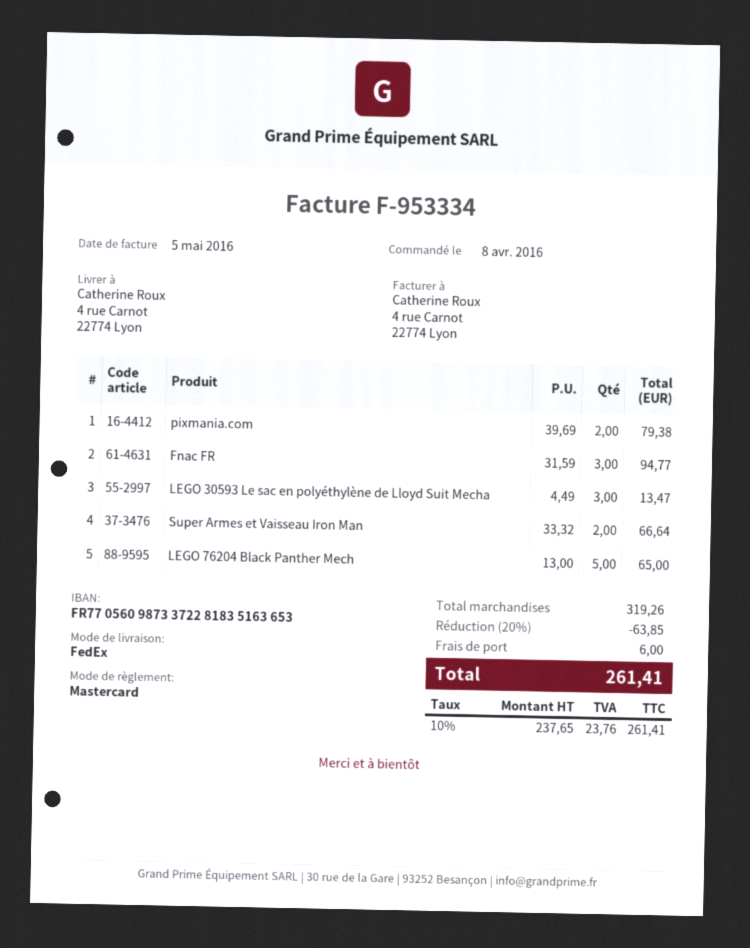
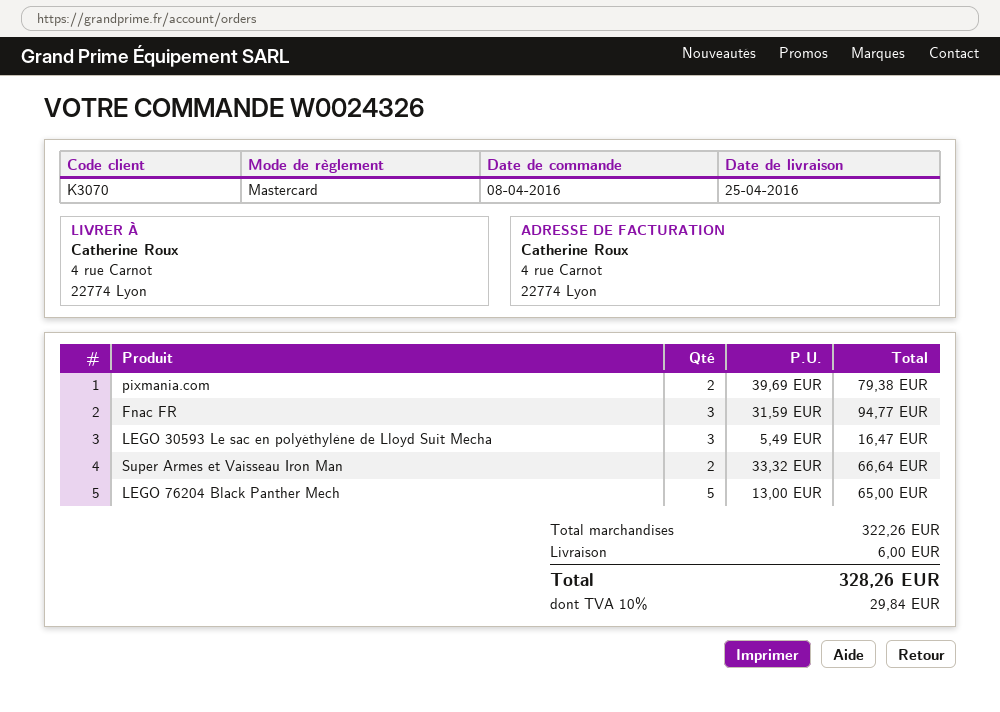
LEGO 30593 Le sac en polyéthylène de Lloyd Suit Mecha: 3 x 4.49 = 13.47 -> 3 x 5.49 = 16.47
subtotal: 319.26 -> 322.26
discount: 20% = 63.85 -> none
tax: 10% = 23.76 -> 10% = 29.84
total: 261.41 -> 328.26

